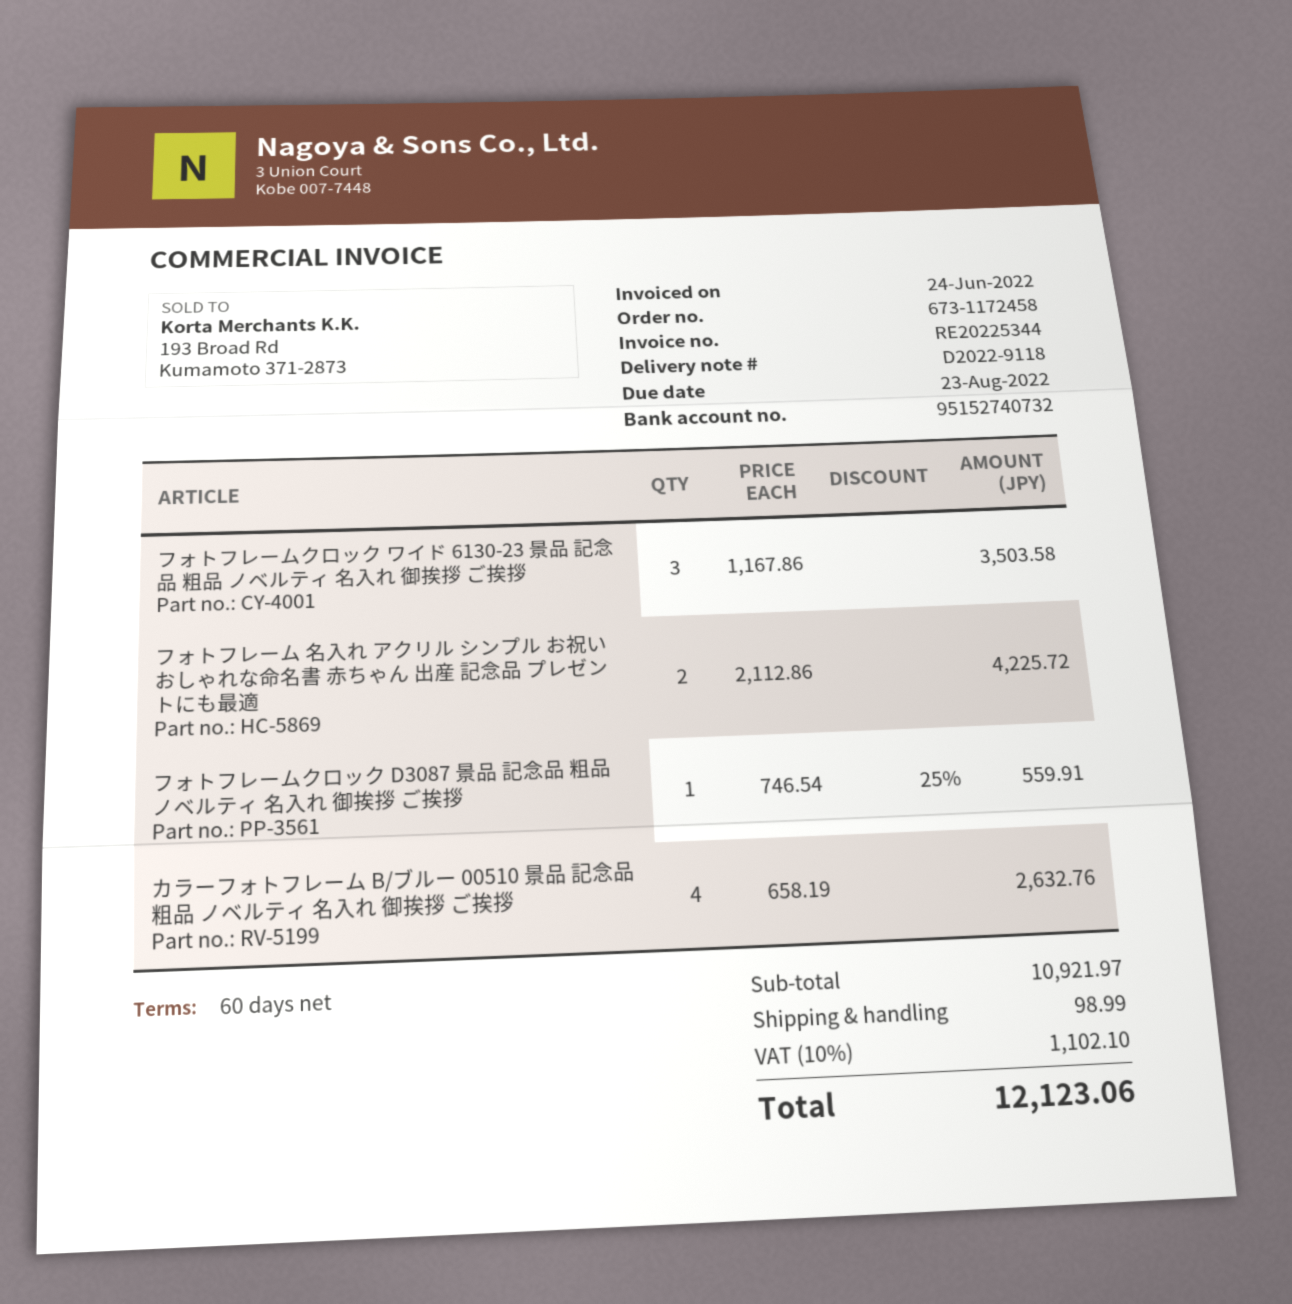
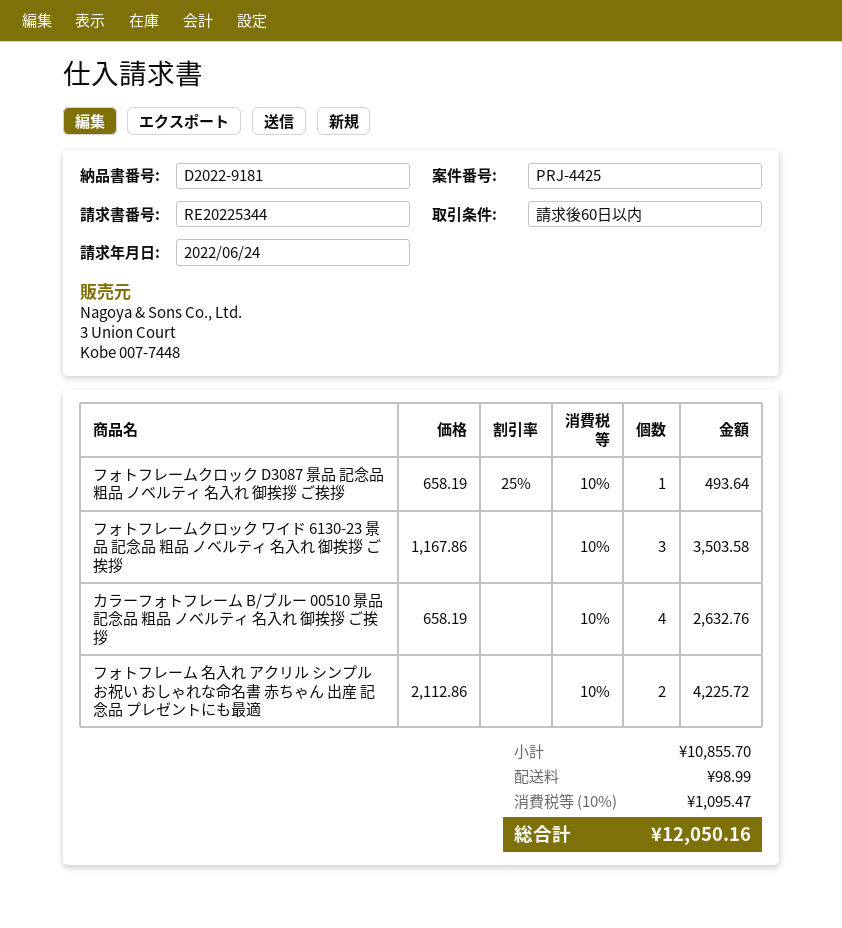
delivery note number: D2022-9118 -> D2022-9181
フォトフレームクロック D3087 景品 記念品 粗品 ノベルティ 名入れ 御挨拶 ご挨拶: 1 x 746.54 - 25% = 559.91 -> 1 x 658.19 - 25% = 493.64
subtotal: 10921.97 -> 10855.70
tax: 10% = 1102.10 -> 10% = 1095.47
total: 12123.06 -> 12050.16

